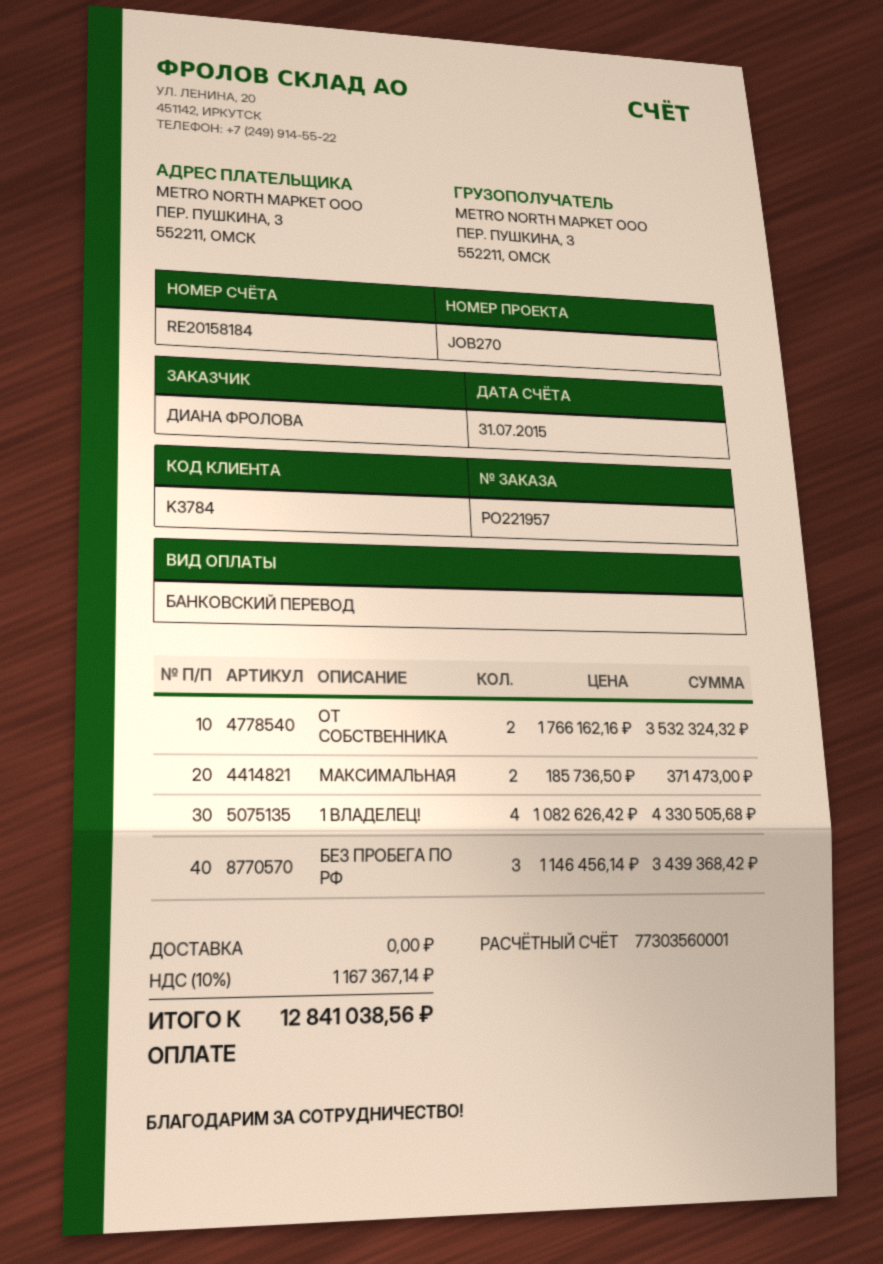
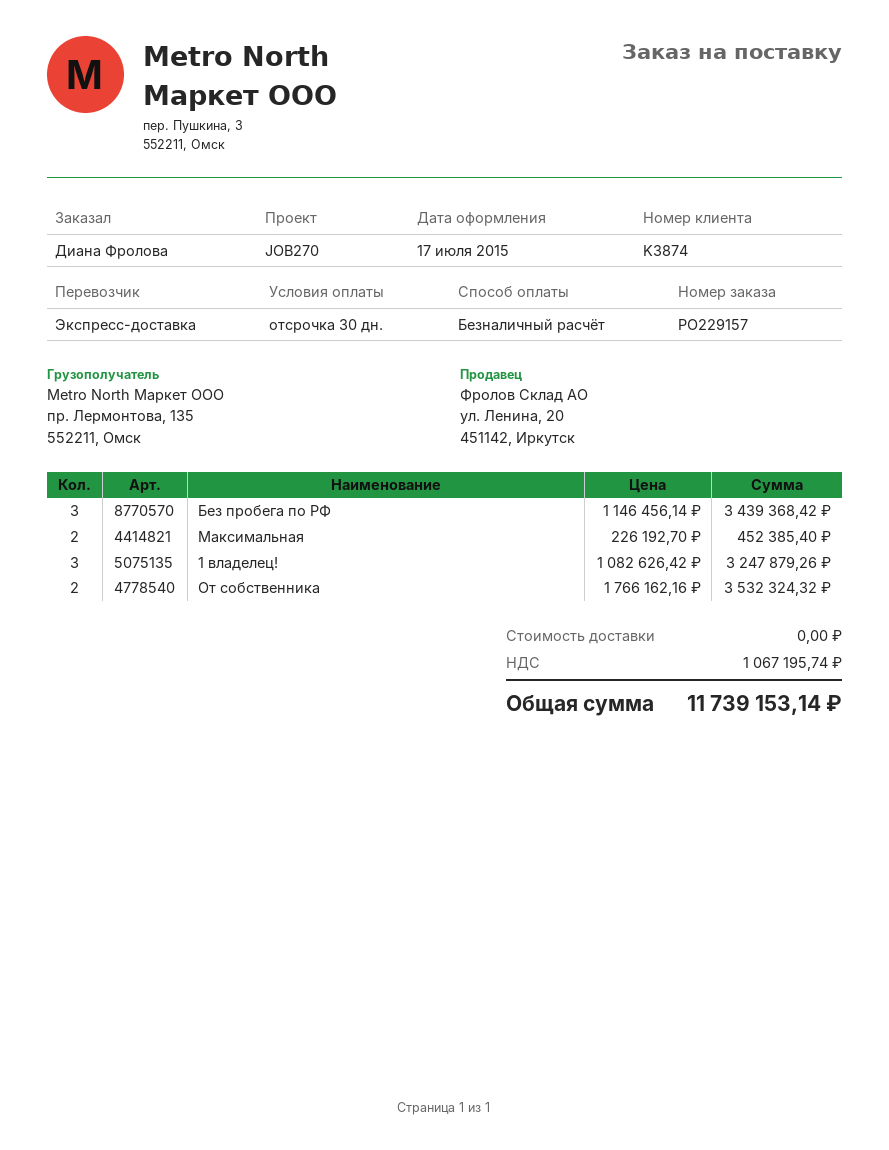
order number: PO221957 -> PO229157
customer number: K3784 -> K3874
ship to: ПЕР. ПУШКИНА, 3, 552211, ОМСК -> пр. Лермонтова, 135, 552211, Омск
МАКСИМАЛЬНАЯ: 2 x 185736.50 = 371473.00 -> 2 x 226192.70 = 452385.40
1 ВЛАДЕЛЕЦ!: 4 x 1082626.42 = 4330505.68 -> 3 x 1082626.42 = 3247879.26
tax: 1167367.14 -> 1067195.74
total: 12841038.56 -> 11739153.14

